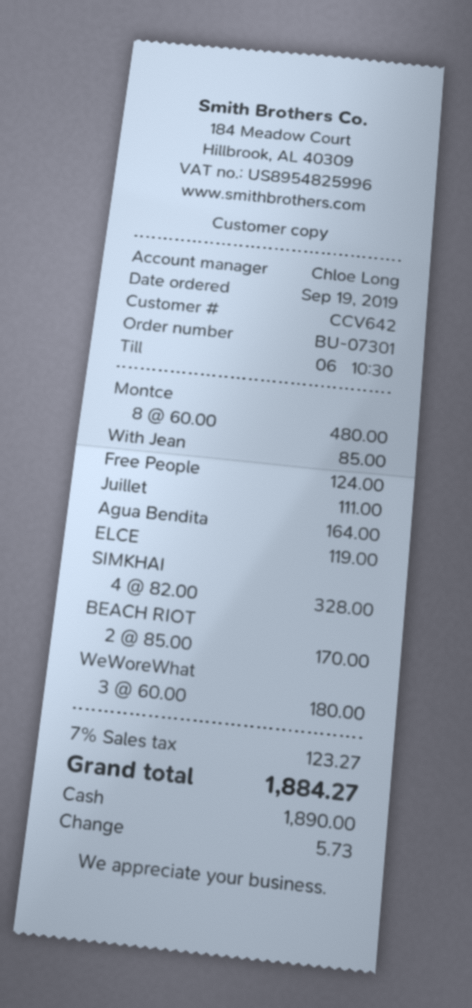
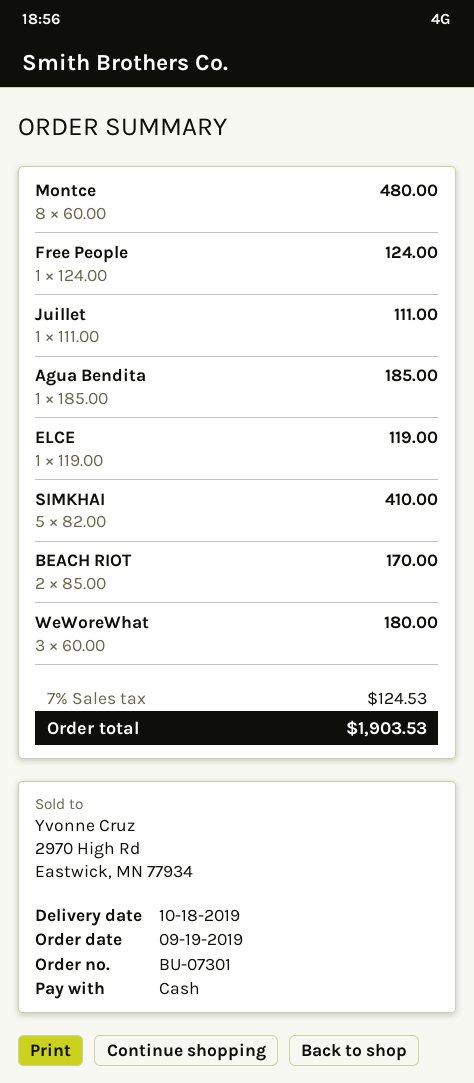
With Jean: 1 x 85.00 = 85.00 -> none
Agua Bendita: 1 x 164.00 = 164.00 -> 1 x 185.00 = 185.00
SIMKHAI: 4 x 82.00 = 328.00 -> 5 x 82.00 = 410.00
tax: 7% = 123.27 -> 7% = 124.53
total: 1884.27 -> 1903.53

